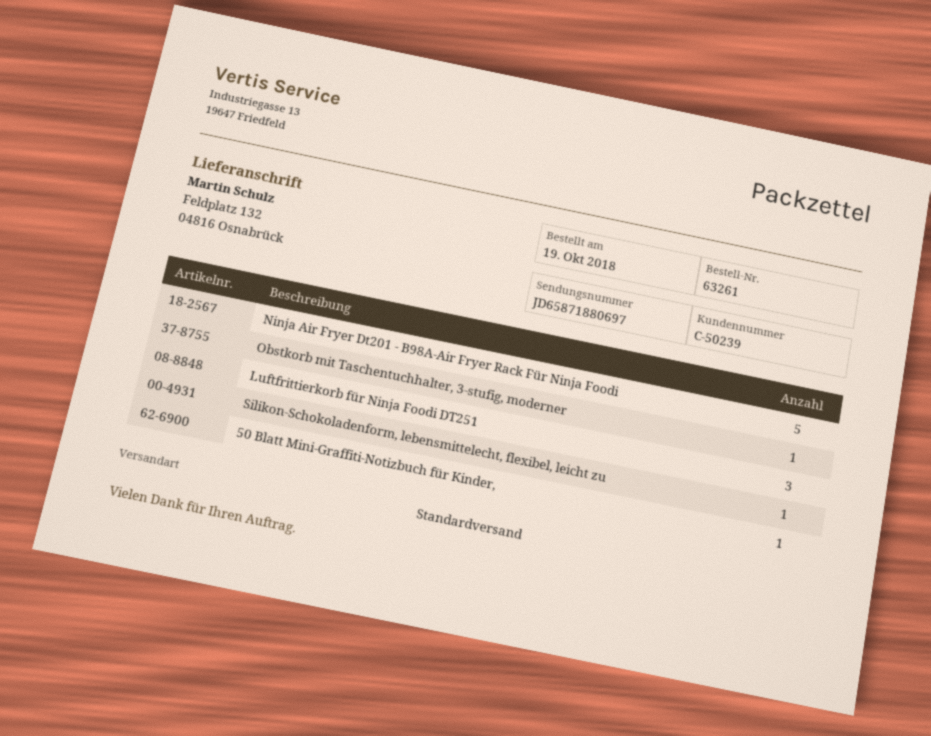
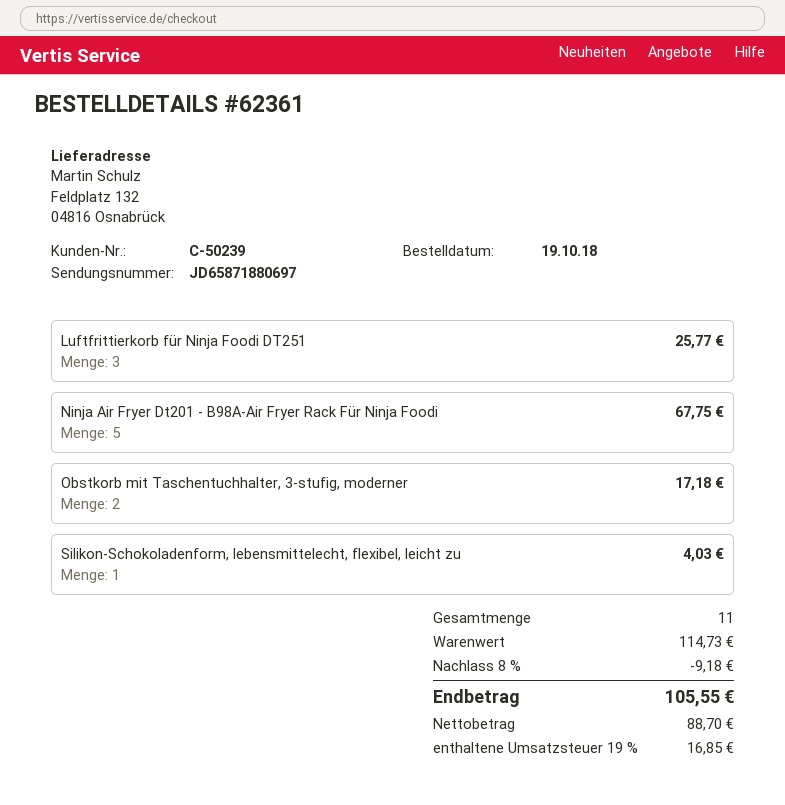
order number: 63261 -> 62361
Obstkorb mit Taschentuchhalter, 3-stufig, moderner: 1 -> 2
50 Blatt Mini-Graffiti-Notizbuch für Kinder,: 1 -> none

